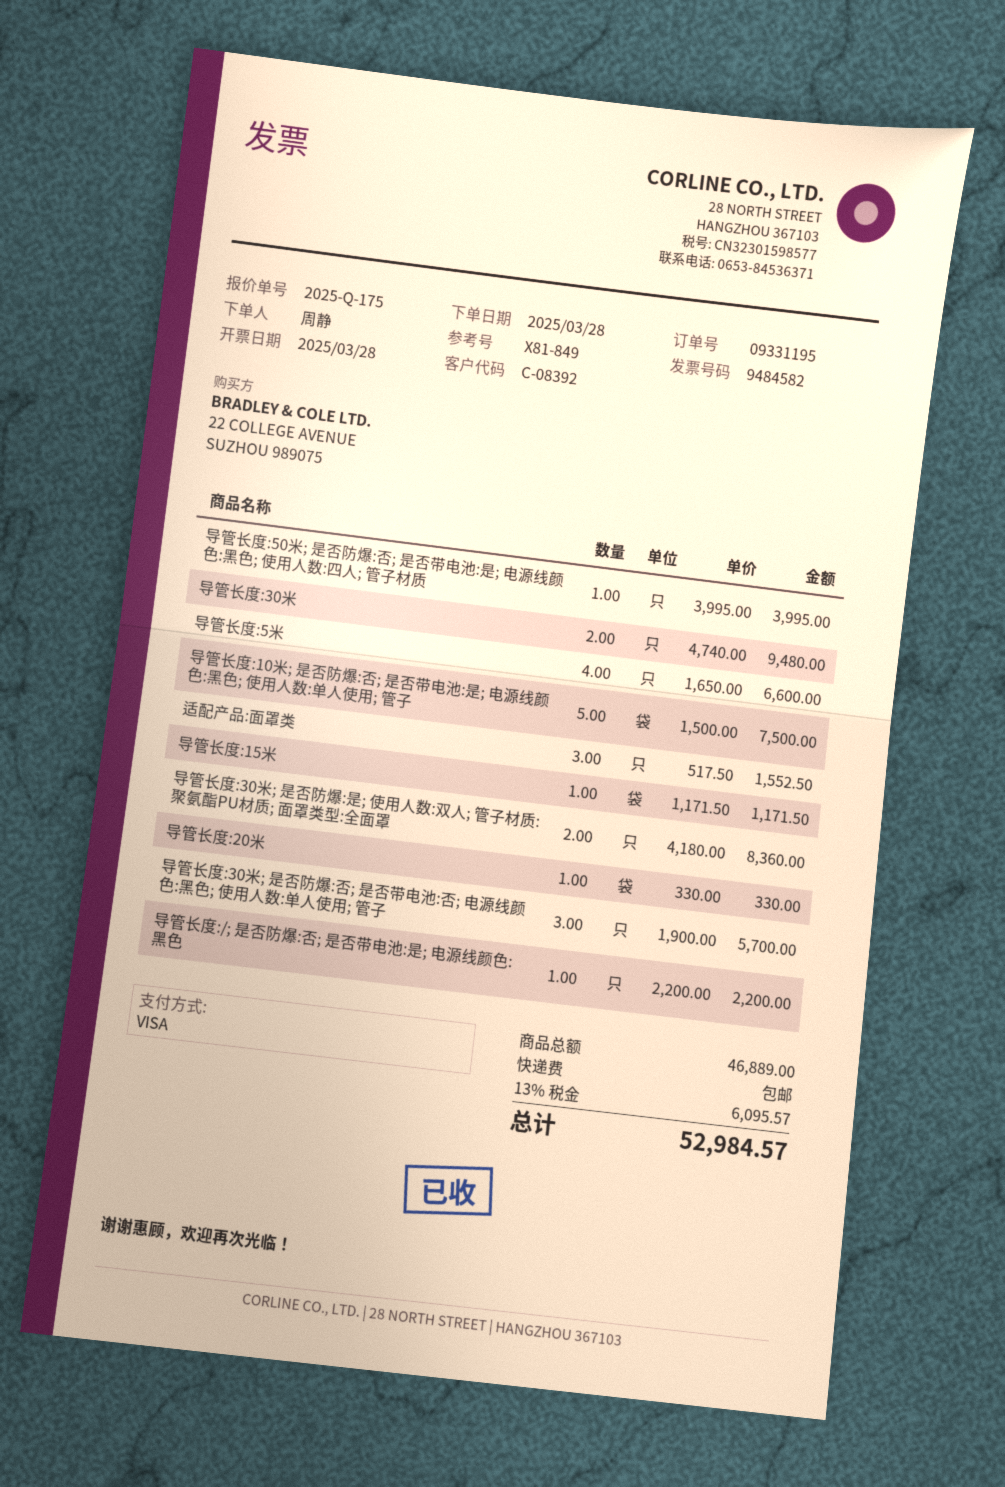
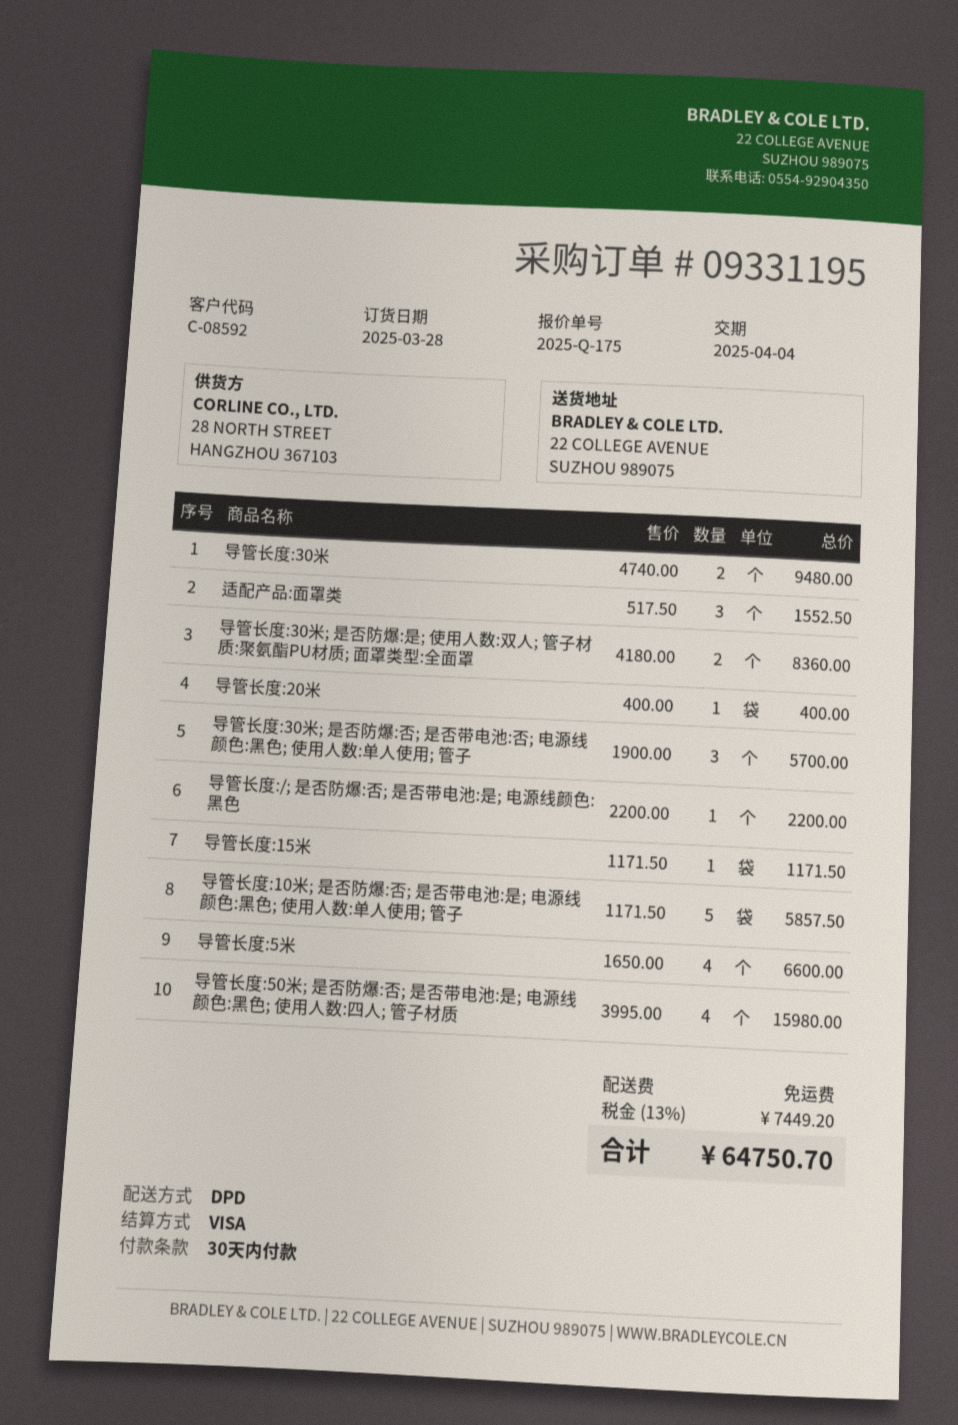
customer number: C-08392 -> C-08592
导管长度:50米; 是否防爆:否; 是否带电池:是; 电源线颜色:黑色; 使用人数:四人; 管子材质: 1 x 3995.00 = 3995.00 -> 4 x 3995.00 = 15980.00
导管长度:10米; 是否防爆:否; 是否带电池:是; 电源线颜色:黑色; 使用人数:单人使用; 管子: 5 x 1500.00 = 7500.00 -> 5 x 1171.50 = 5857.50
导管长度:20米: 1 x 330.00 = 330.00 -> 1 x 400.00 = 400.00
tax: 13% = 6095.57 -> 13% = 7449.20
total: 52984.57 -> 64750.70

